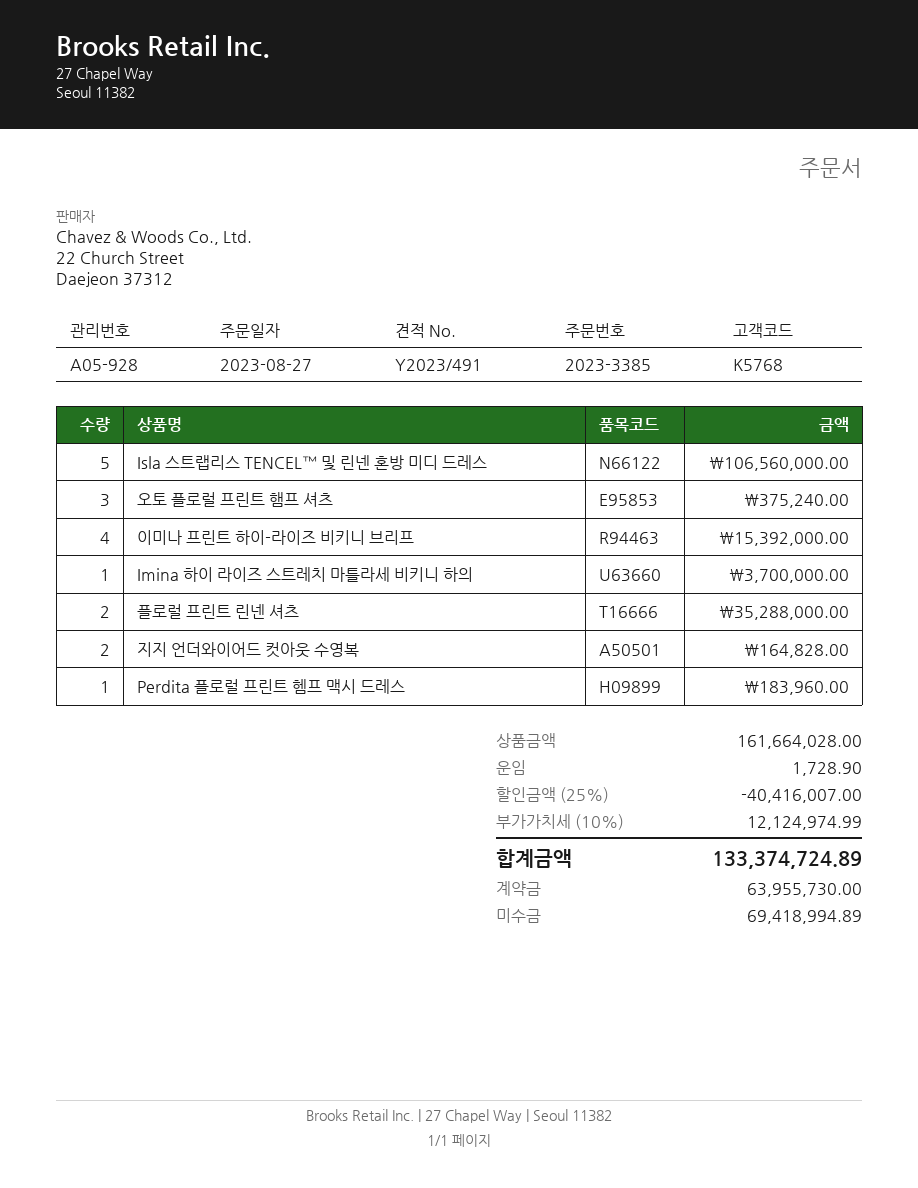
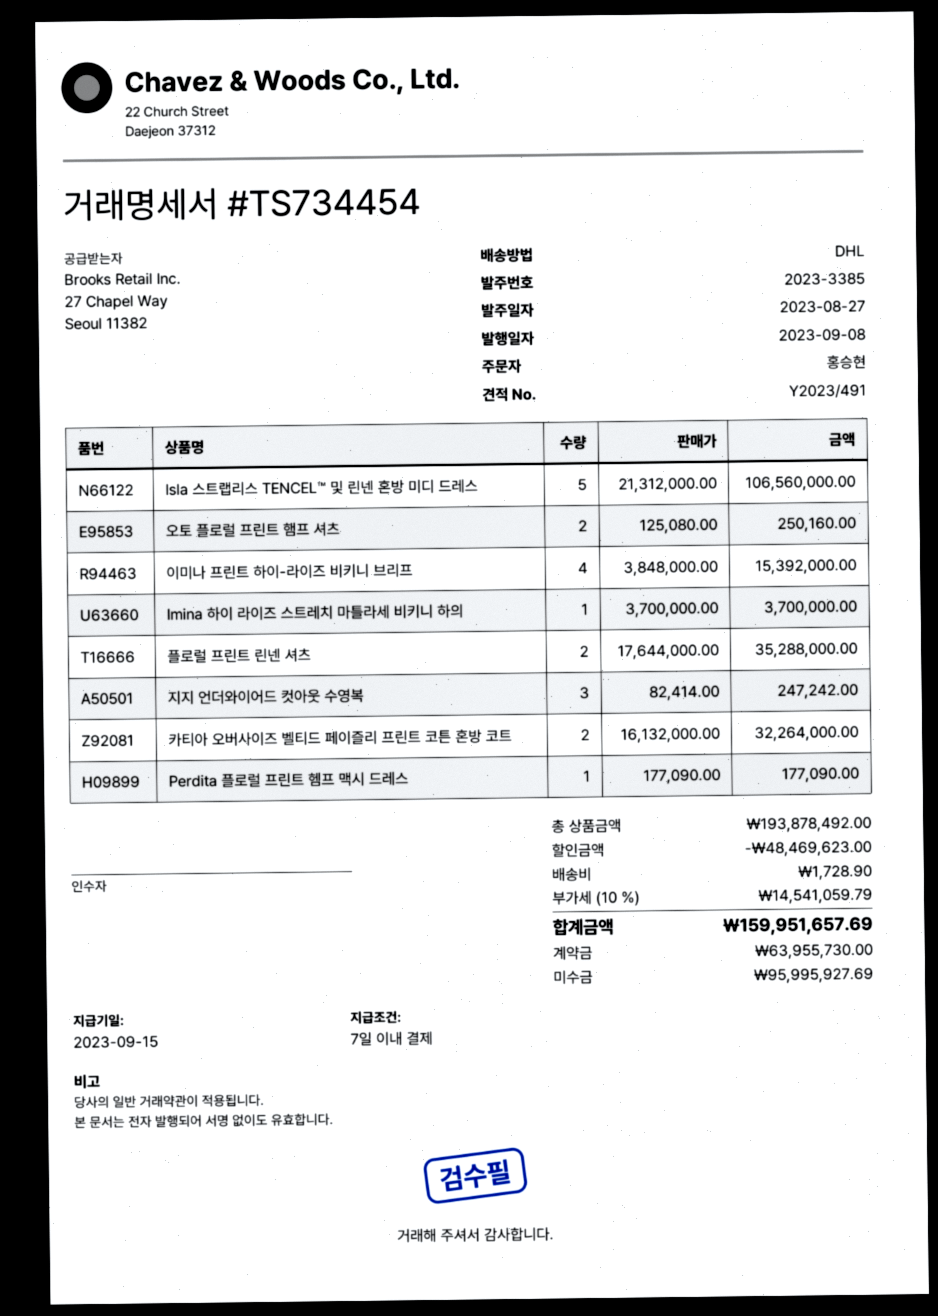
오토 플로럴 프린트 햄프 셔츠: 3 for 375240.00 -> 2 for 250160.00
지지 언더와이어드 컷아웃 수영복: 2 for 164828.00 -> 3 for 247242.00
Perdita 플로럴 프린트 헴프 맥시 드레스: 1 for 183960.00 -> 1 for 177090.00
카티아 오버사이즈 벨티드 페이즐리 프린트 코튼 혼방 코트: none -> 2 for 32264000.00
subtotal: 161664028.00 -> 193878492.00
discount: 40416007.00 -> 48469623.00
tax: 10% = 12124974.99 -> 10% = 14541059.79
total: 133374724.89 -> 159951657.69
balance: 69418994.89 -> 95995927.69

